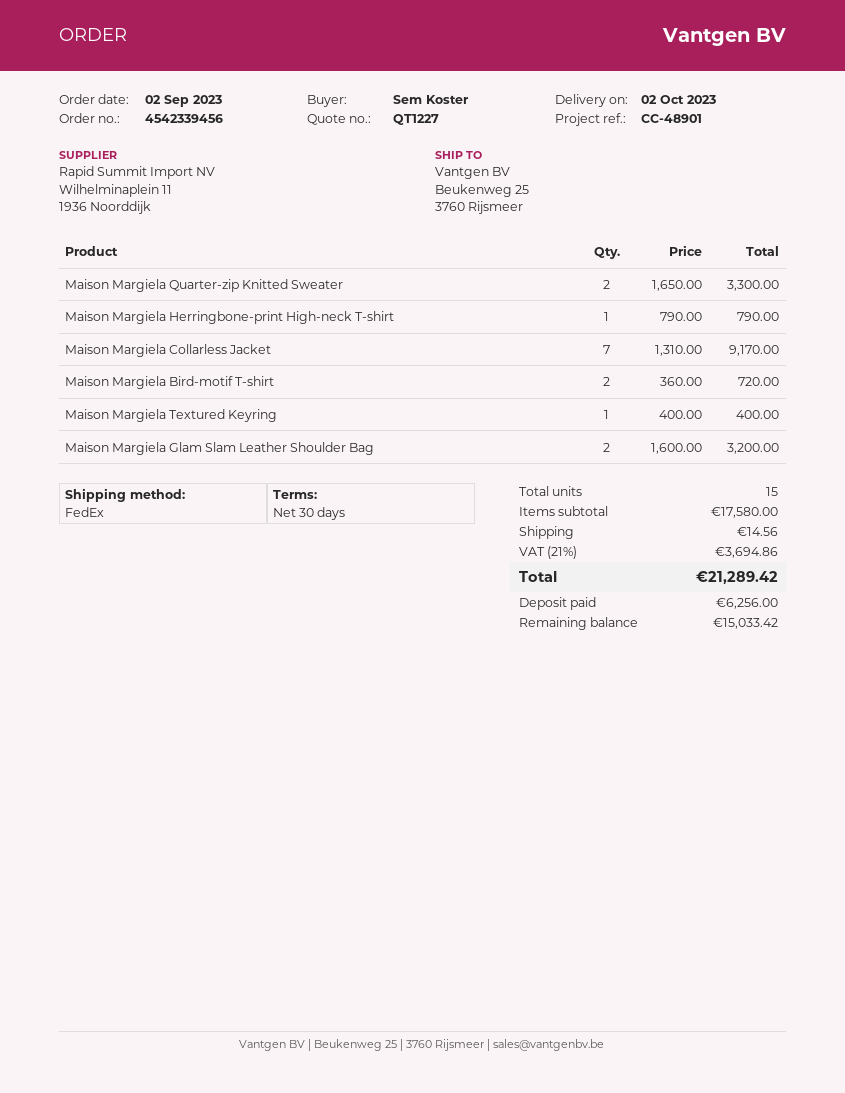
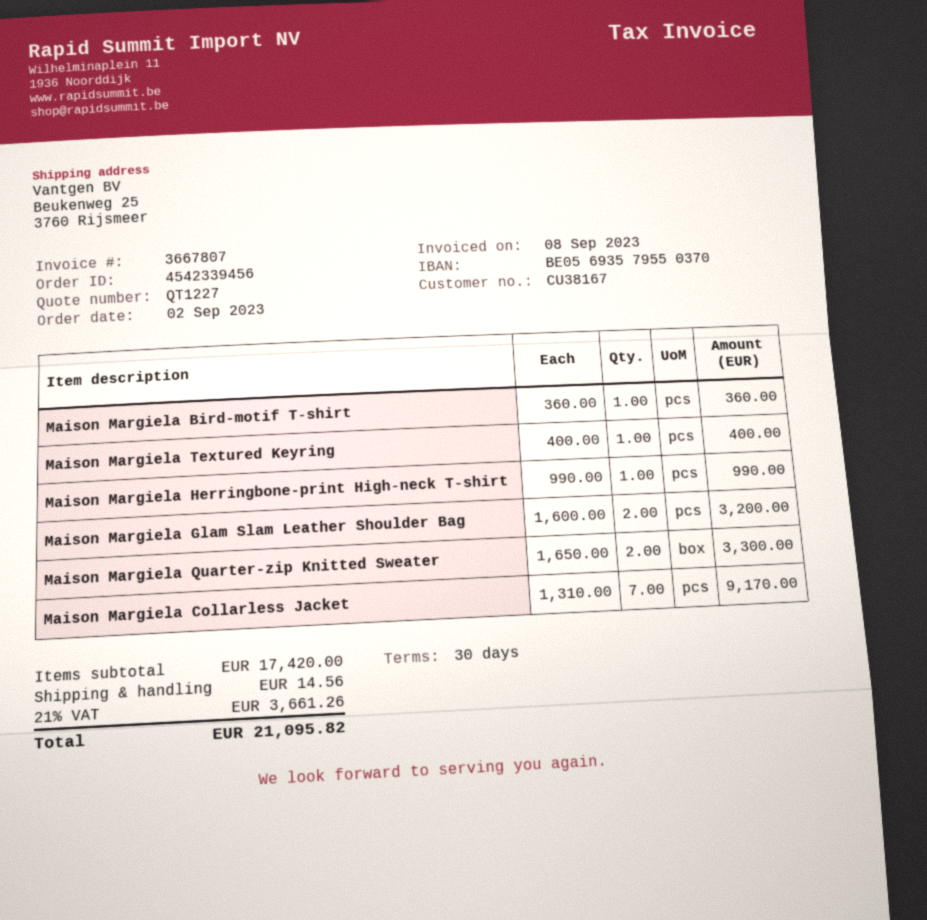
Maison Margiela Herringbone-print High-neck T-shirt: 1 x 790.00 = 790.00 -> 1 x 990.00 = 990.00
Maison Margiela Bird-motif T-shirt: 2 x 360.00 = 720.00 -> 1 x 360.00 = 360.00
subtotal: 17580.00 -> 17420.00
tax: 21% = 3694.86 -> 21% = 3661.26
total: 21289.42 -> 21095.82

